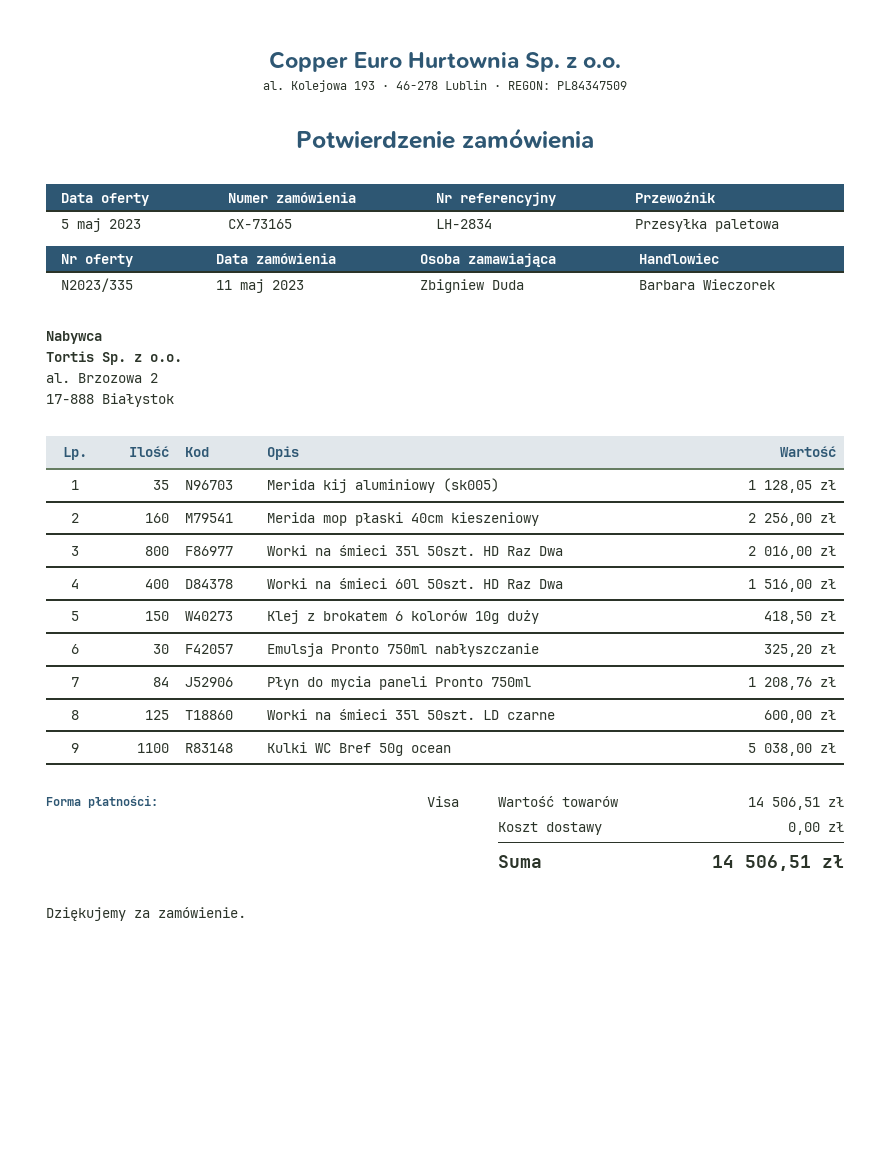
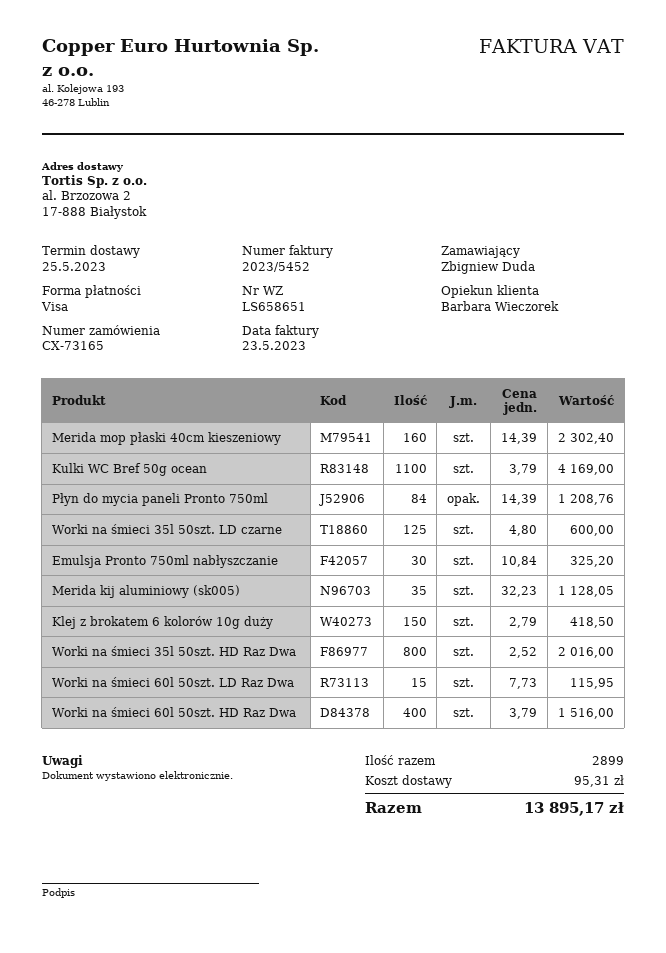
Merida mop płaski 40cm kieszeniowy: 160 for 2256.00 -> 160 for 2302.40
Kulki WC Bref 50g ocean: 1100 for 5038.00 -> 1100 for 4169.00
Worki na śmieci 60l 50szt. LD Raz Dwa: none -> 15 for 115.95
shipping: 0.00 -> 95.31
total: 14506.51 -> 13895.17

